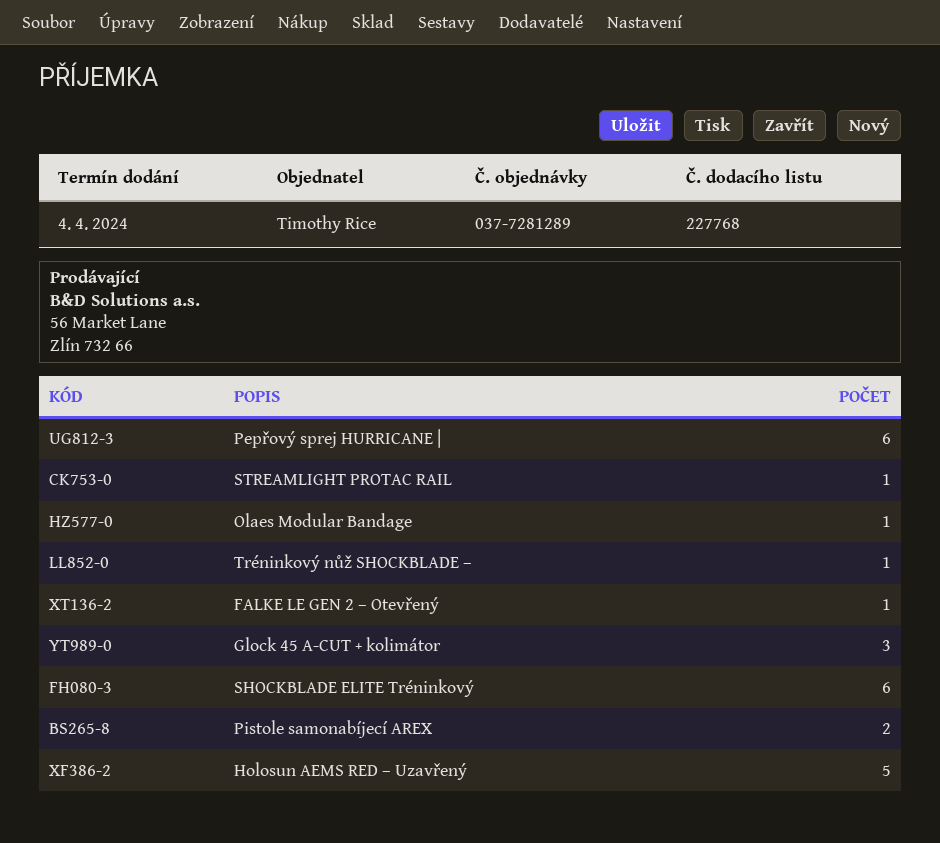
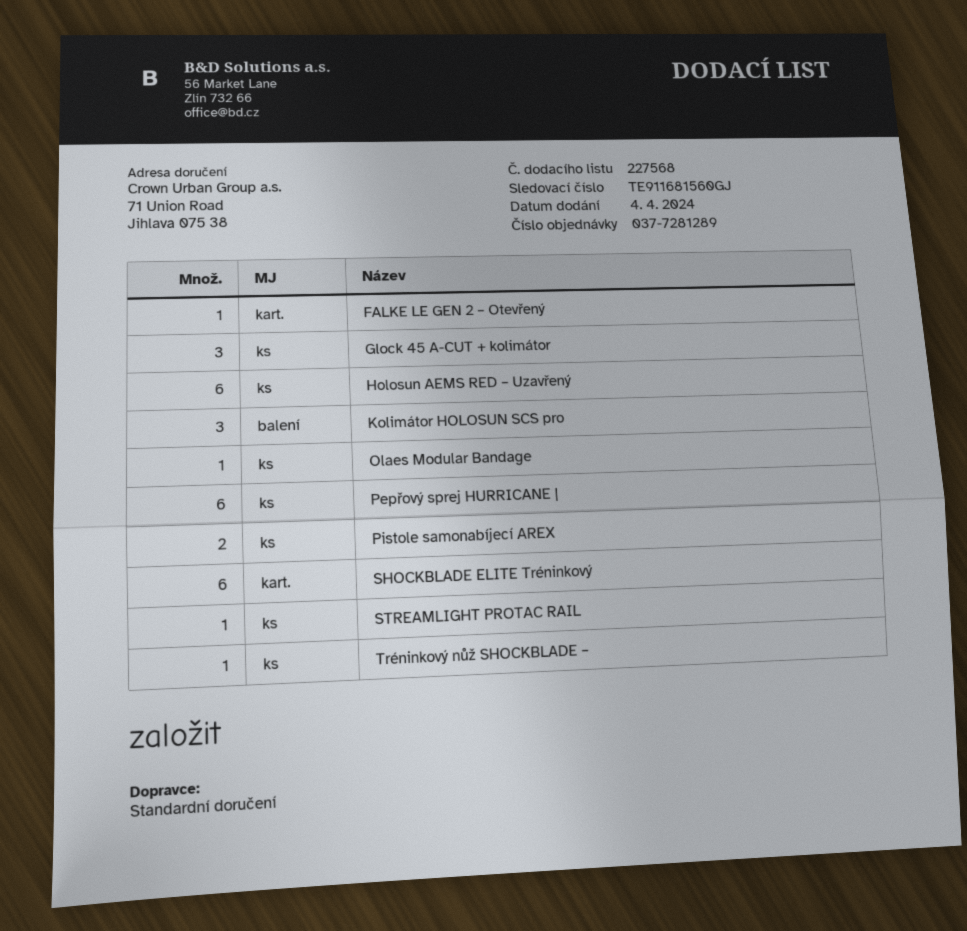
delivery note number: 227768 -> 227568
Holosun AEMS RED – Uzavřený: 5 -> 6
Kolimátor HOLOSUN SCS pro: none -> 3

